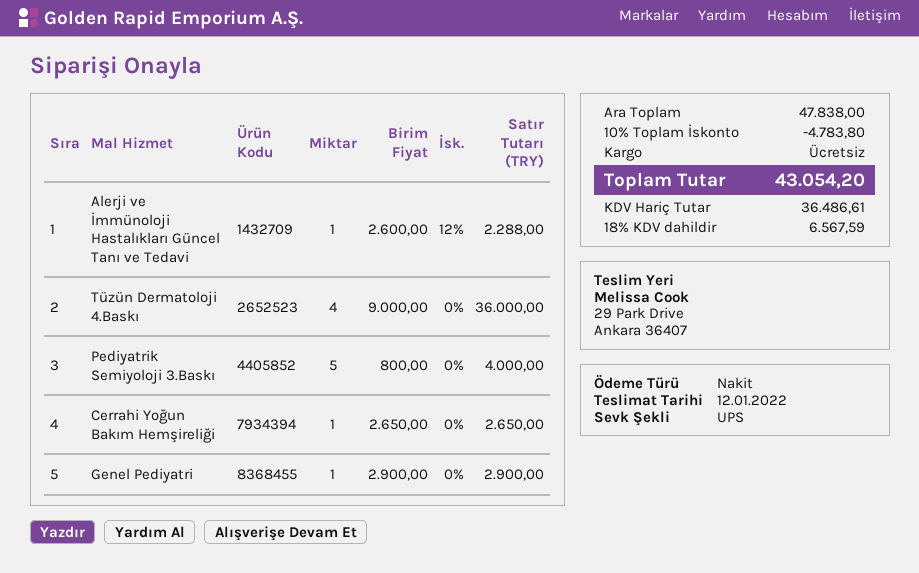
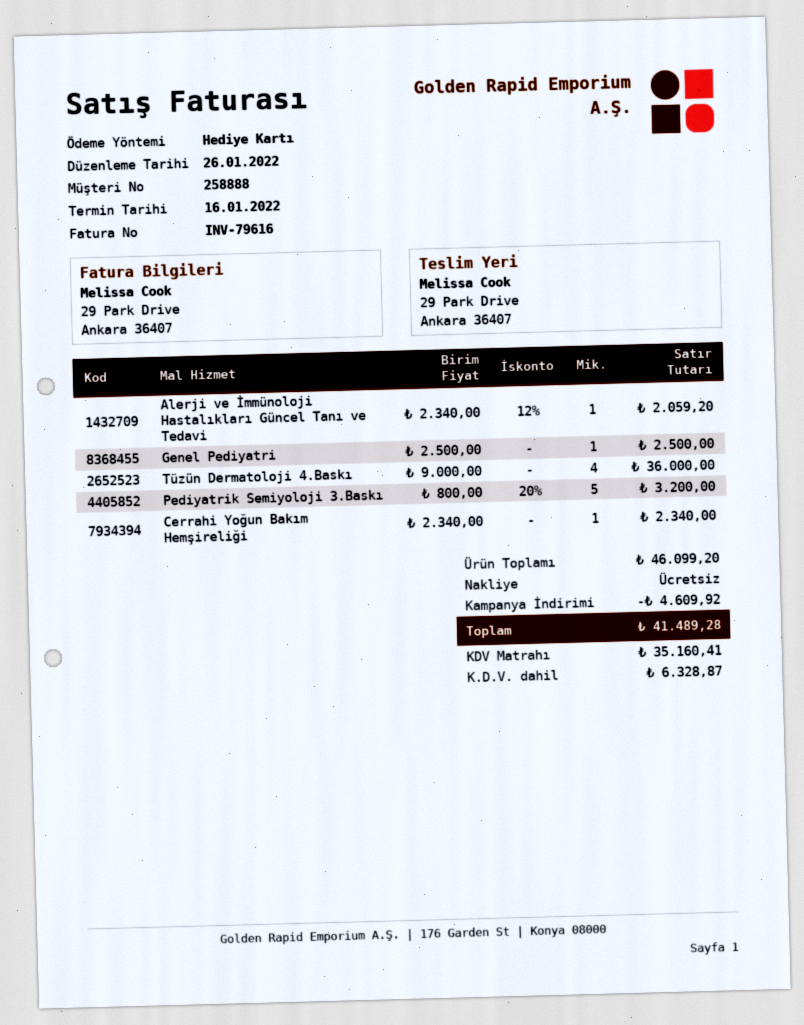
delivery date: 2022-01-12 -> 2022-01-16
payment method: cash -> gift card
Alerji ve İmmünoloji Hastalıkları Güncel Tanı ve Tedavi: 1 x 2600.00 - 12% = 2288.00 -> 1 x 2340.00 - 12% = 2059.20
Pediyatrik Semiyoloji 3.Baskı: 5 x 800.00 = 4000.00 -> 5 x 800.00 - 20% = 3200.00
Cerrahi Yoğun Bakım Hemşireliği: 1 x 2650.00 = 2650.00 -> 1 x 2340.00 = 2340.00
Genel Pediyatri: 1 x 2900.00 = 2900.00 -> 1 x 2500.00 = 2500.00
subtotal: 47838.00 -> 46099.20
discount: 4783.80 -> 4609.92
net: 36486.61 -> 35160.41
tax: 6567.59 -> 6328.87
total: 43054.20 -> 41489.28

